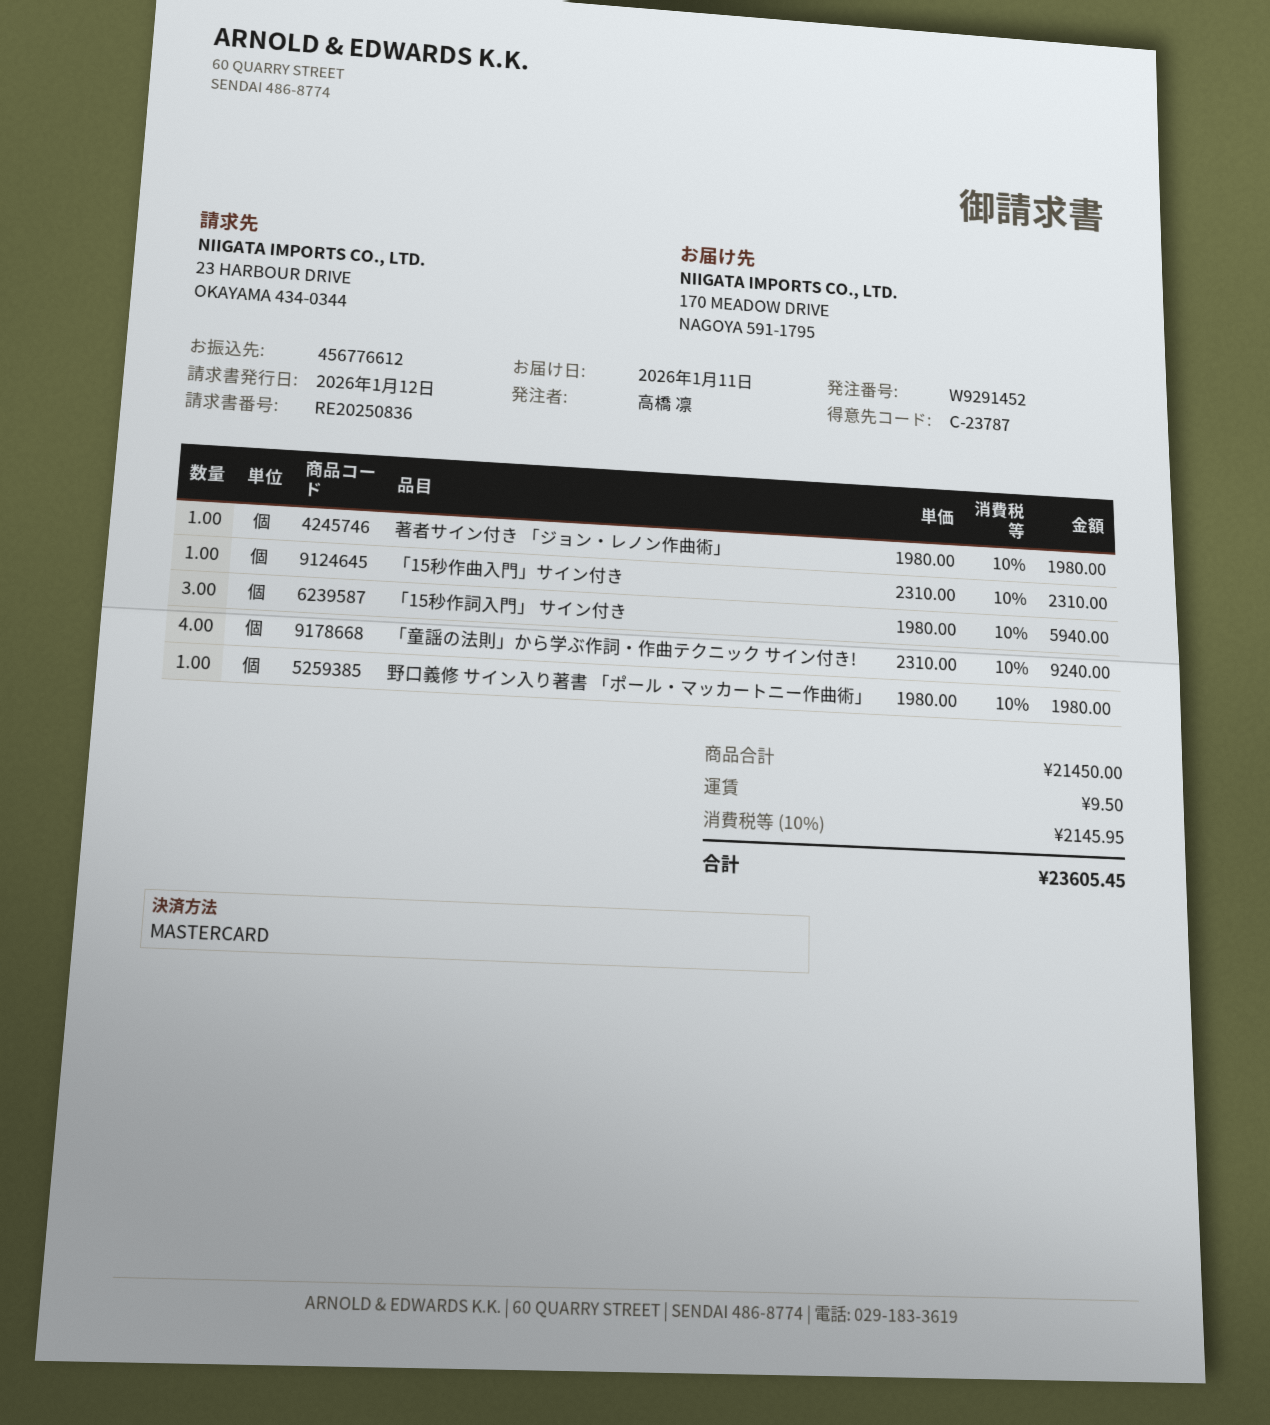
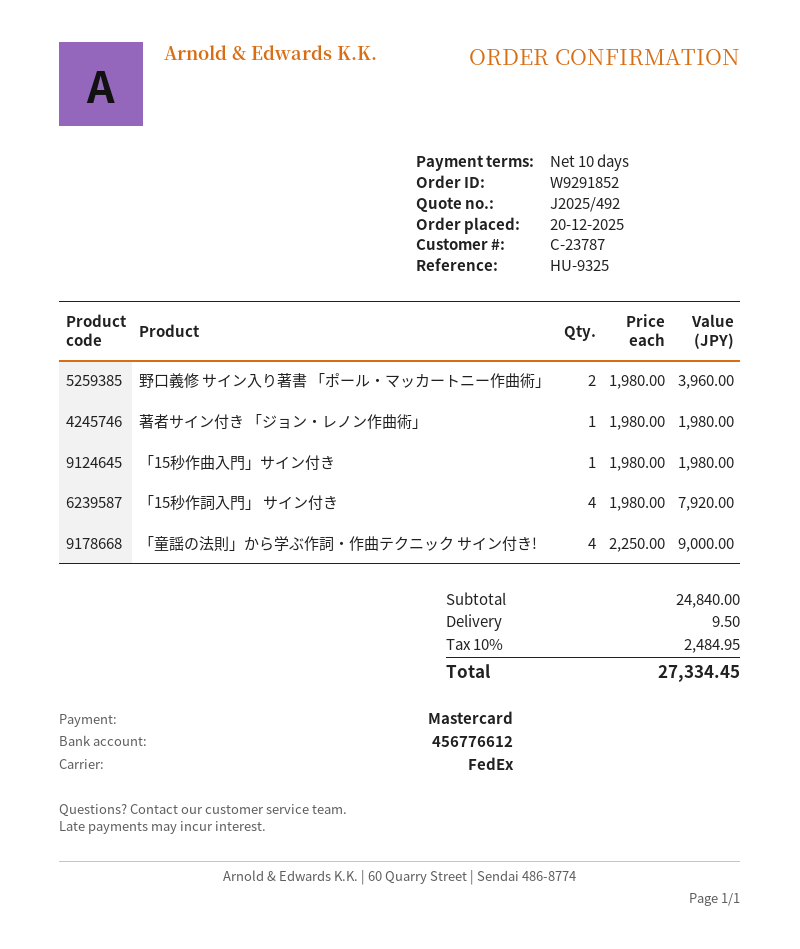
order number: W9291452 -> W9291852
「15秒作曲入門」サイン付き: 1 x 2310.00 = 2310.00 -> 1 x 1980.00 = 1980.00
「15秒作詞入門」 サイン付き: 3 x 1980.00 = 5940.00 -> 4 x 1980.00 = 7920.00
「童謡の法則」から学ぶ作詞・作曲テクニック サイン付き!: 4 x 2310.00 = 9240.00 -> 4 x 2250.00 = 9000.00
野口義修 サイン入り著書 「ポール・マッカートニー作曲術」: 1 x 1980.00 = 1980.00 -> 2 x 1980.00 = 3960.00
subtotal: 21450.00 -> 24840.00
tax: 10% = 2145.95 -> 10% = 2484.95
total: 23605.45 -> 27334.45

